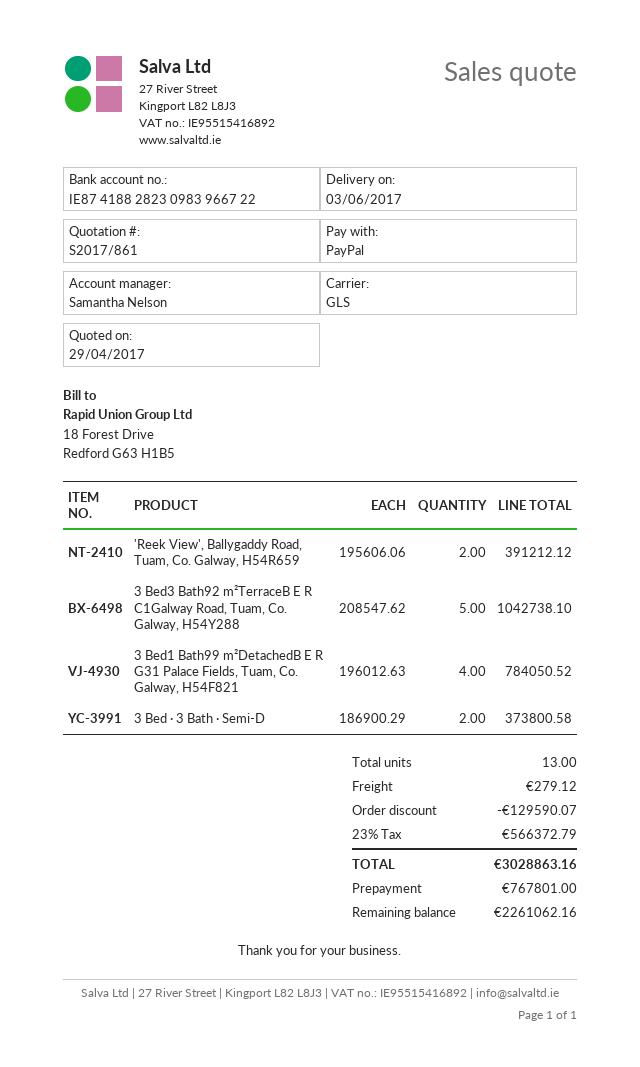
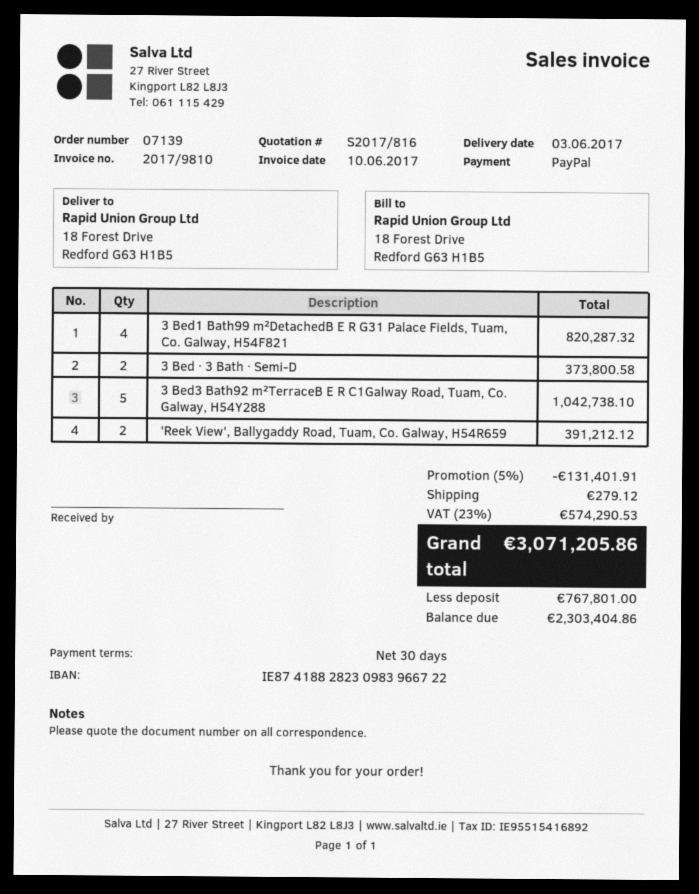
quote number: S2017/861 -> S2017/816
3 Bed1 Bath99 m²DetachedB E R G31 Palace Fields, Tuam, Co. Galway, H54F821: 4 for 784050.52 -> 4 for 820287.32
discount: 129590.07 -> 131401.91
tax: 23% = 566372.79 -> 23% = 574290.53
total: 3028863.16 -> 3071205.86
balance: 2261062.16 -> 2303404.86

